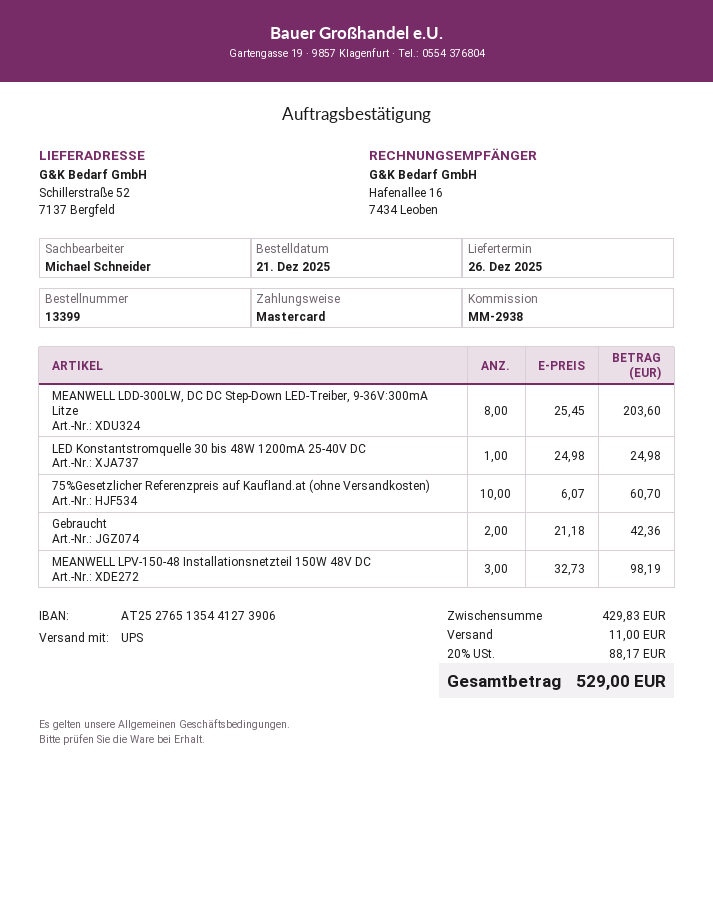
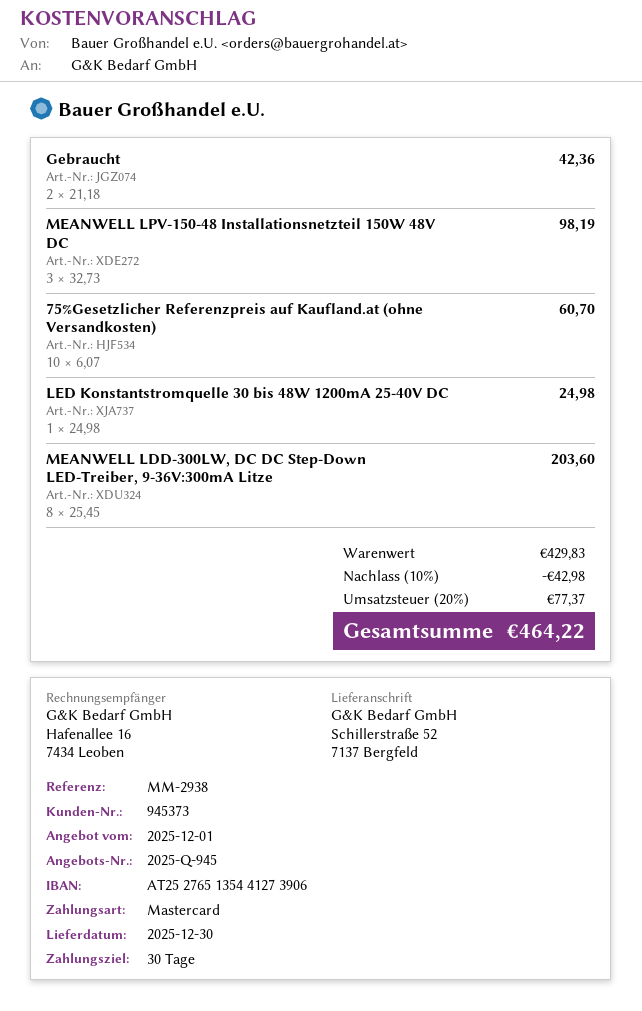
delivery date: 2025-12-26 -> 2025-12-30
discount: none -> 10% = 42.98
shipping: 11.00 -> none
tax: 20% = 88.17 -> 20% = 77.37
total: 529.00 -> 464.22

